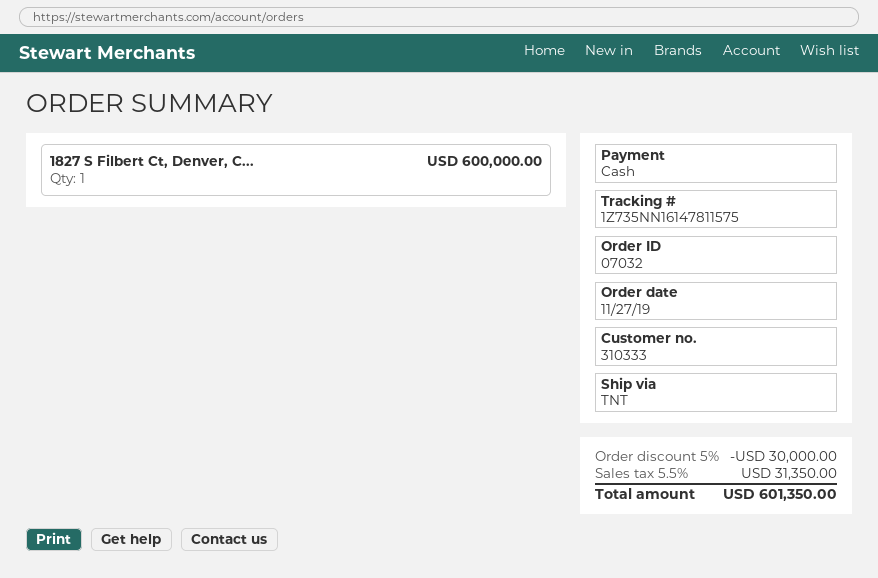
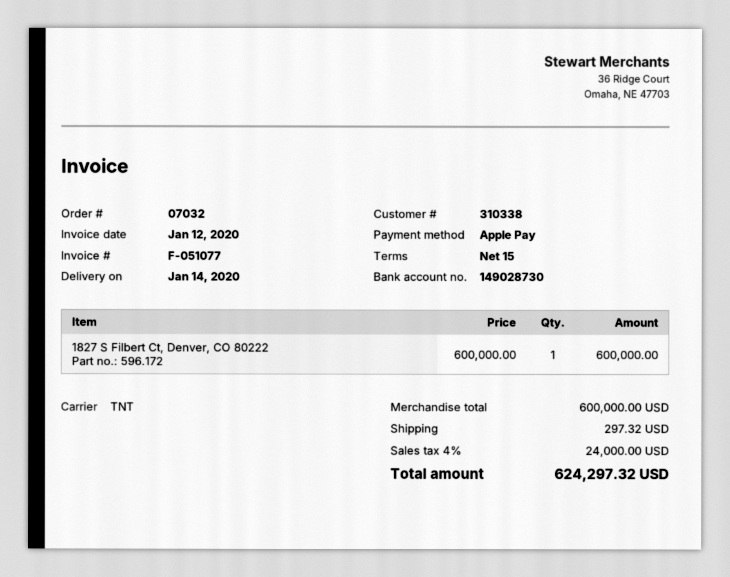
customer number: 310333 -> 310338
payment method: cash -> Apple Pay
discount: 5% = 30000.00 -> none
shipping: none -> 297.32
tax: 5.5% = 31350.00 -> 4% = 24000.00
total: 601350.00 -> 624297.32

